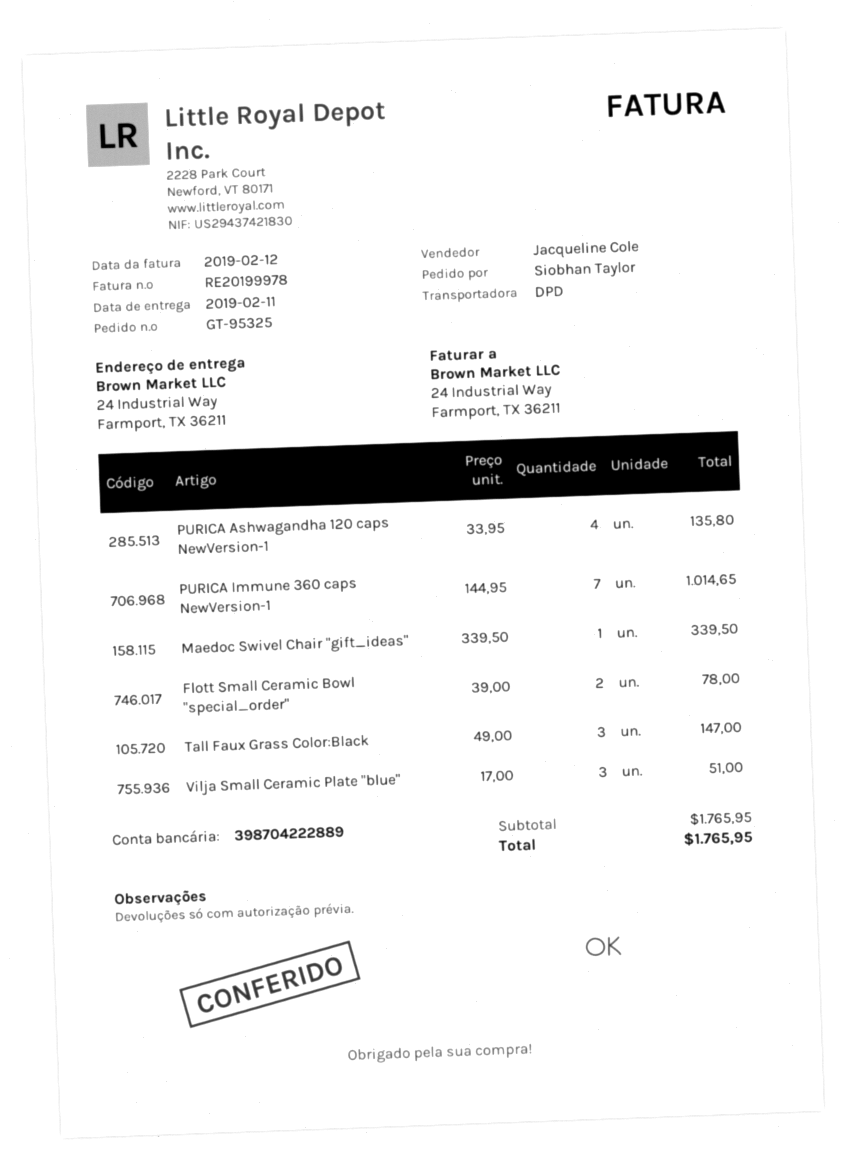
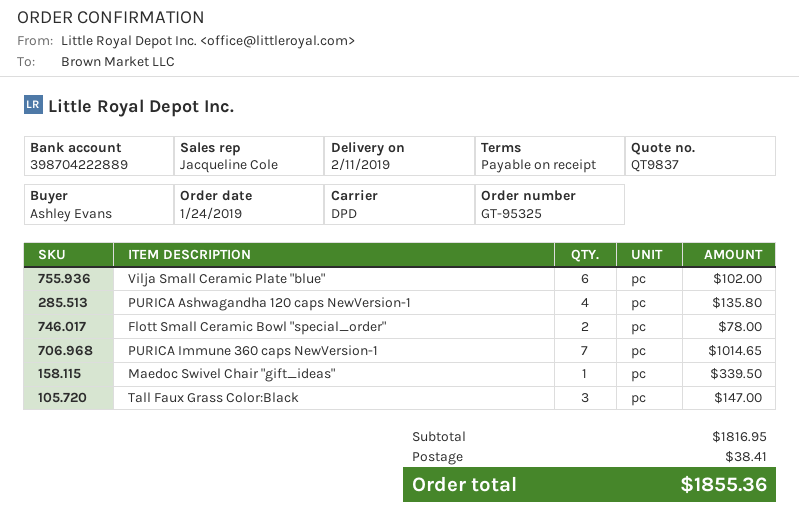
ordered by: Siobhan Taylor -> Ashley Evans
Vilja Small Ceramic Plate "blue": 3 for 51.00 -> 6 for 102.00
subtotal: 1765.95 -> 1816.95
shipping: none -> 38.41
total: 1765.95 -> 1855.36

